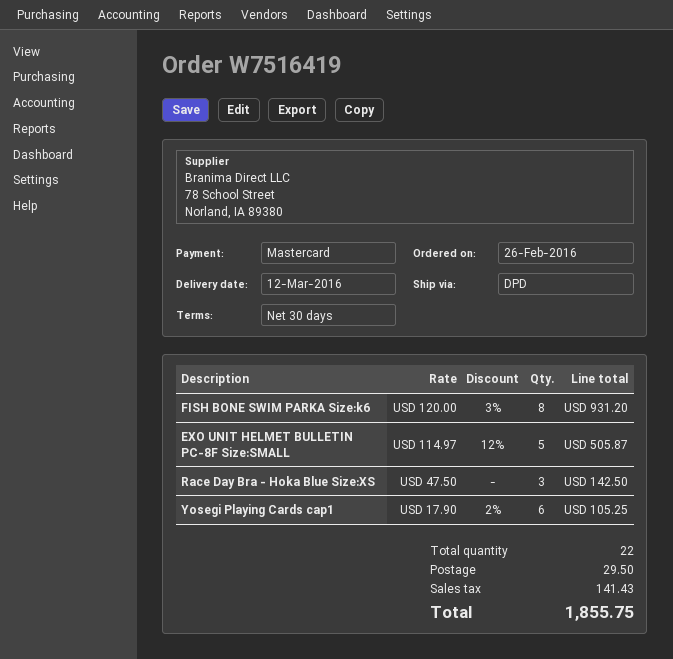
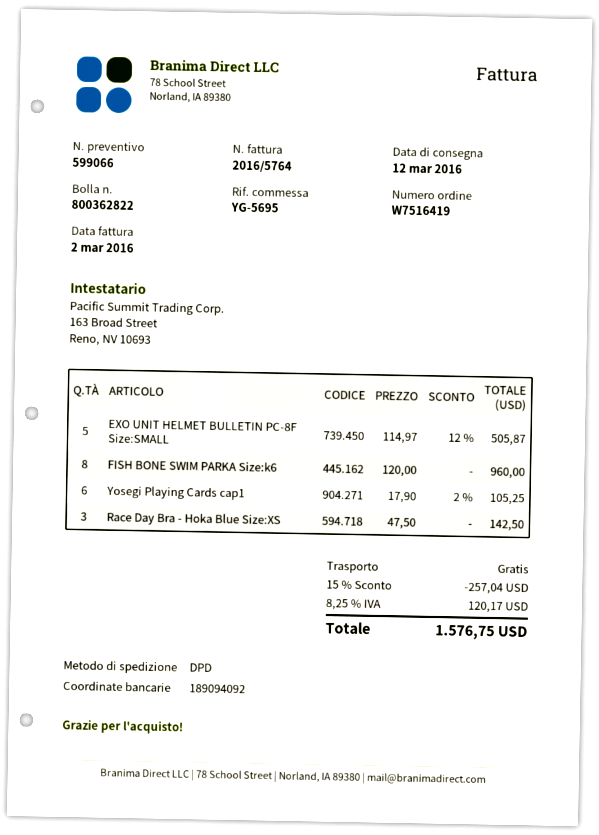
FISH BONE SWIM PARKA Size:k6: 8 x 120.00 - 3% = 931.20 -> 8 x 120.00 = 960.00
discount: none -> 15% = 257.04
shipping: 29.50 -> 0.00
tax: 141.43 -> 120.17
total: 1855.75 -> 1576.75

